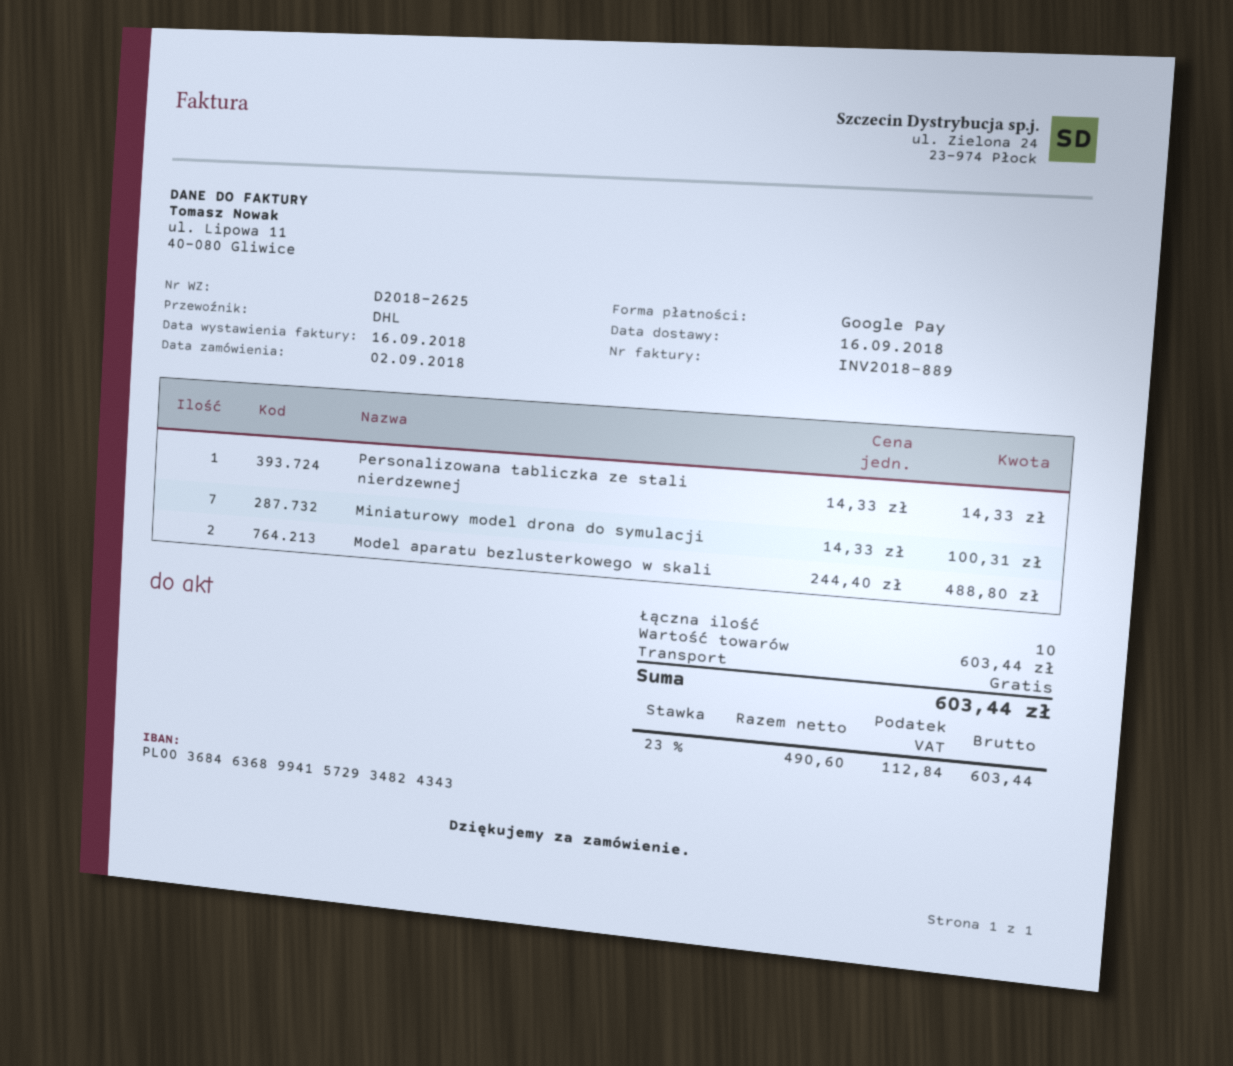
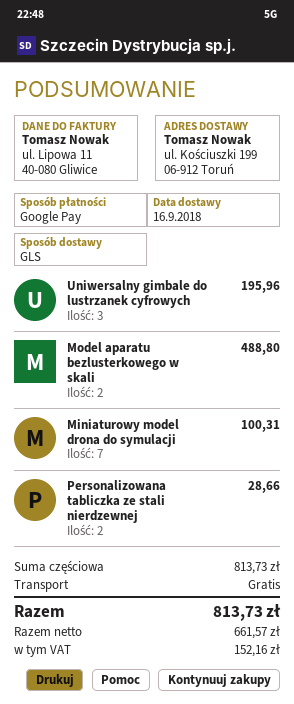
shipping method: DHL -> GLS
Personalizowana tabliczka ze stali nierdzewnej: 1 for 14.33 -> 2 for 28.66
Uniwersalny gimbale do lustrzanek cyfrowych: none -> 3 for 195.96
subtotal: 603.44 -> 813.73
net: 490.60 -> 661.57
tax: 112.84 -> 152.16
total: 603.44 -> 813.73

